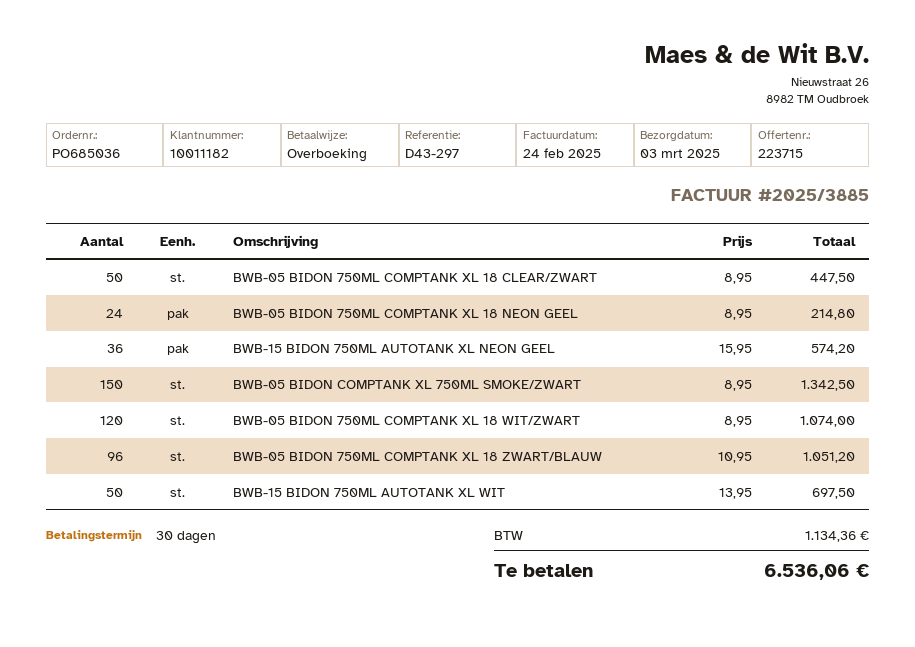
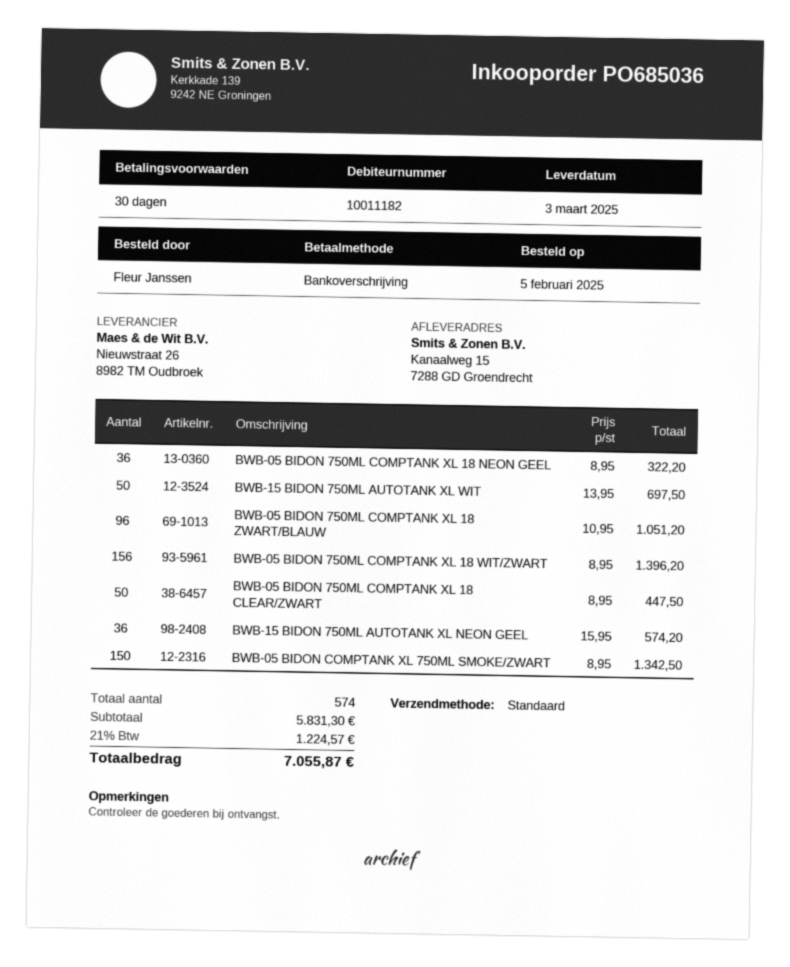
BWB-05 BIDON 750ML COMPTANK XL 18 NEON GEEL: 24 x 8.95 = 214.80 -> 36 x 8.95 = 322.20
BWB-05 BIDON 750ML COMPTANK XL 18 WIT/ZWART: 120 x 8.95 = 1074.00 -> 156 x 8.95 = 1396.20
tax: 1134.36 -> 1224.57
total: 6536.06 -> 7055.87

